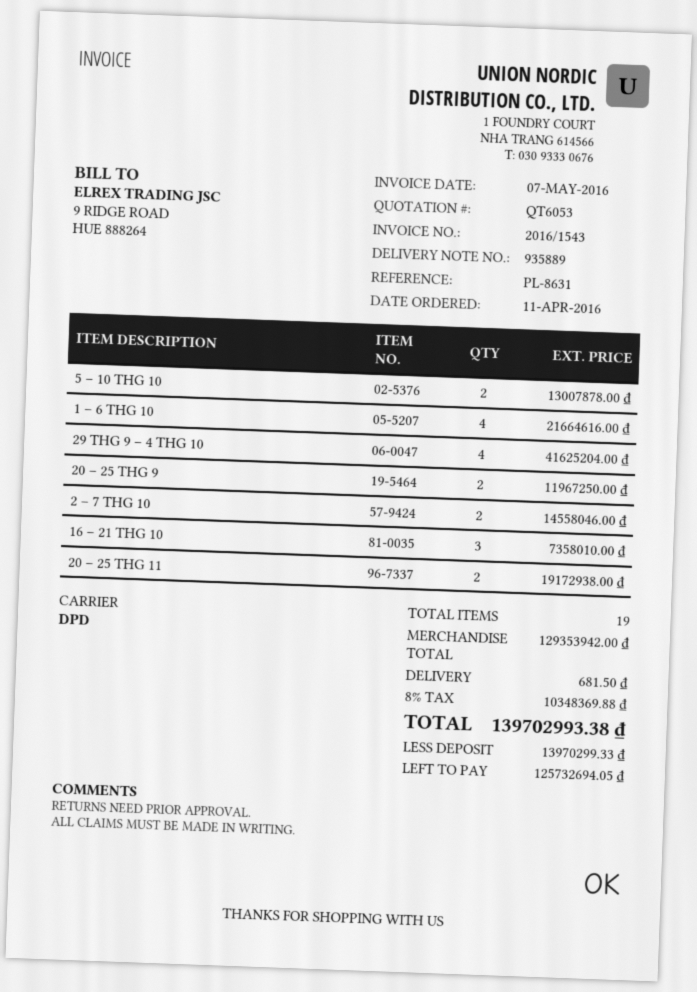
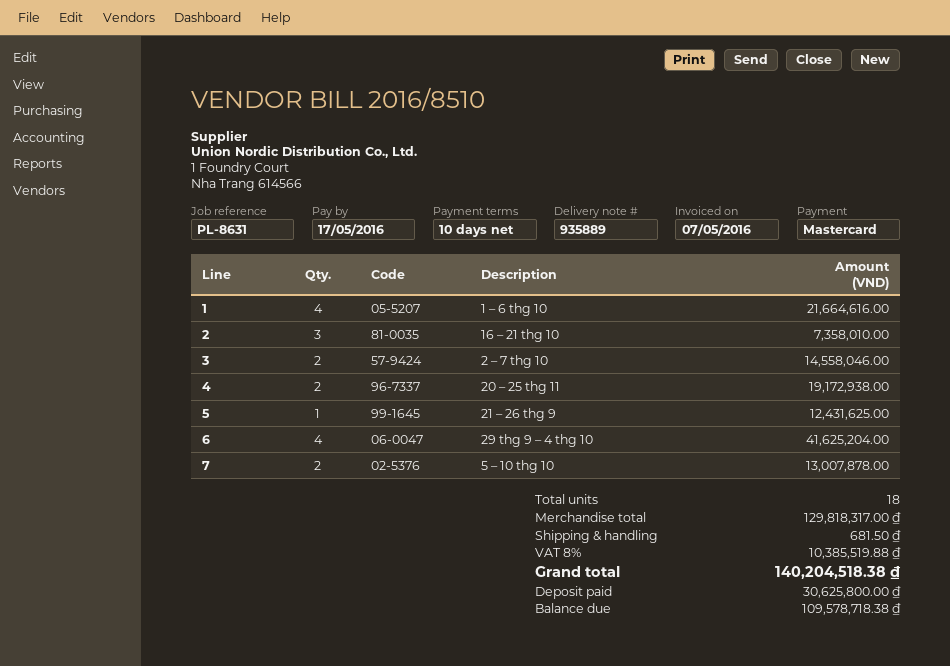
invoice number: 2016/1543 -> 2016/8510
20 – 25 THG 9: 2 for 11967250.00 -> none
21 – 26 thg 9: none -> 1 for 12431625.00
total quantity: 19 -> 18
subtotal: 129353942.00 -> 129818317.00
tax: 8% = 10348369.88 -> 8% = 10385519.88
total: 139702993.38 -> 140204518.38
deposit: 13970299.33 -> 30625800.00
balance: 125732694.05 -> 109578718.38

